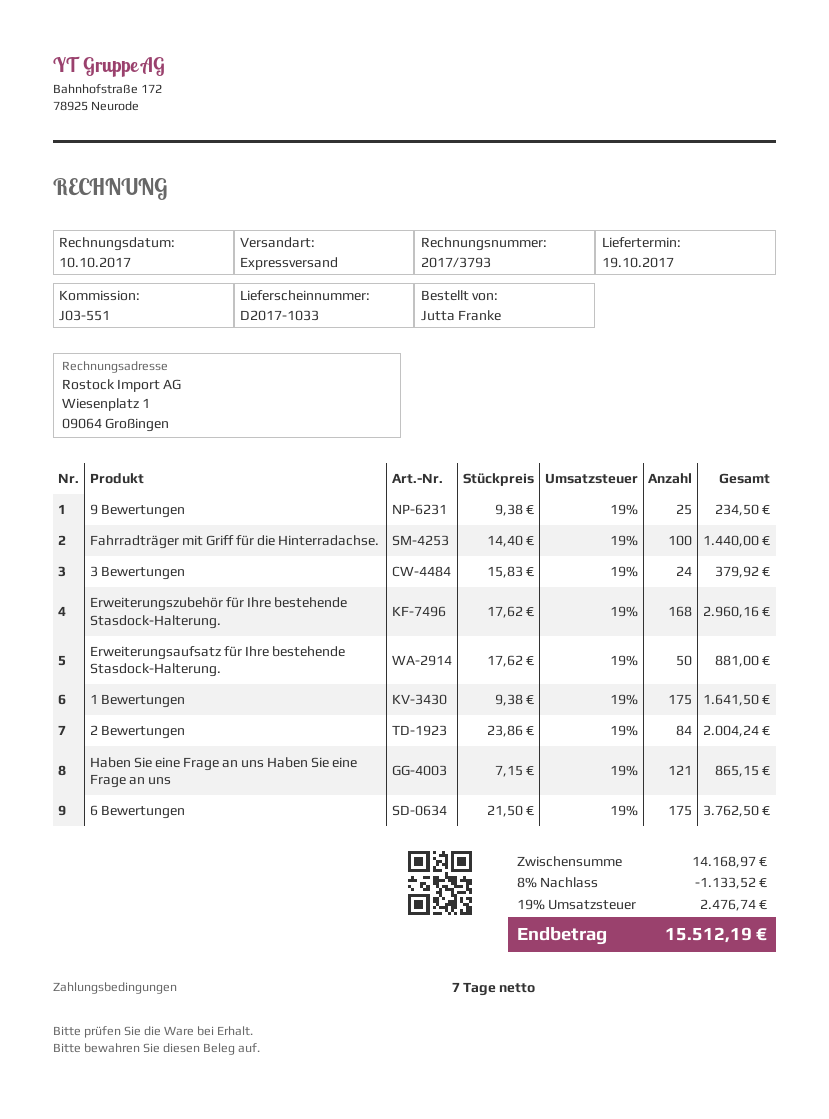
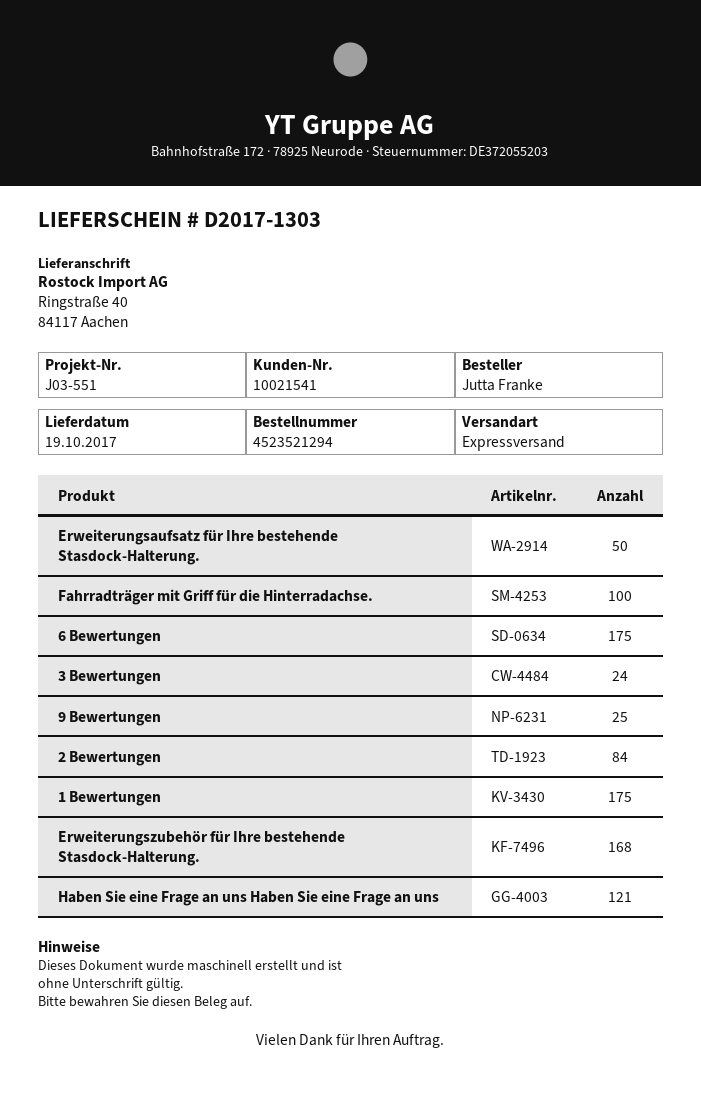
delivery note number: D2017-1033 -> D2017-1303

